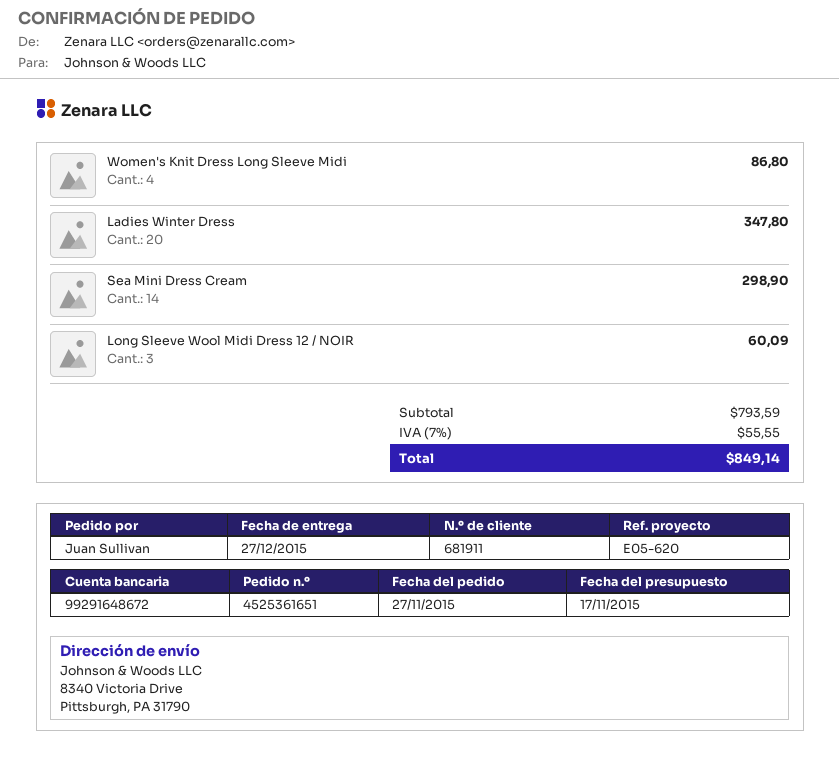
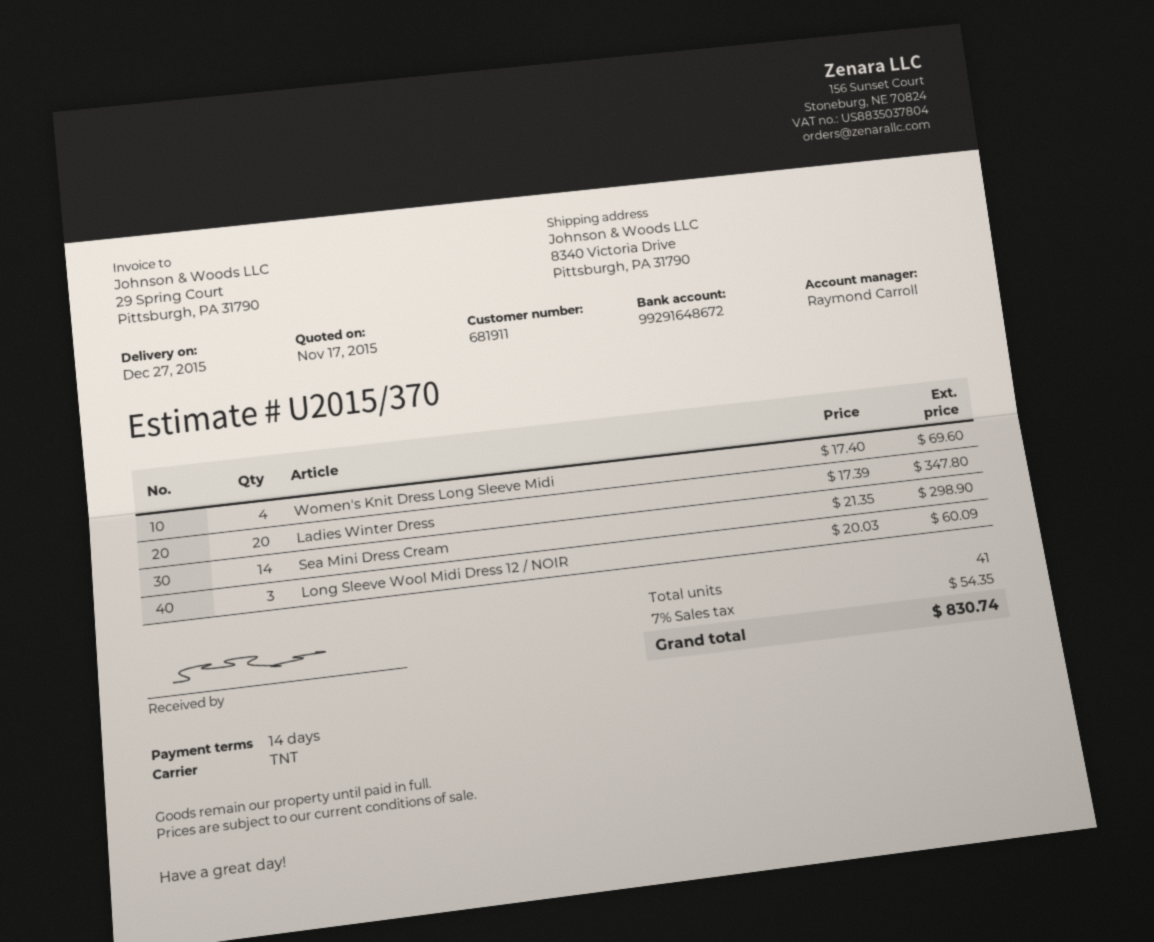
Women's Knit Dress Long Sleeve Midi: 4 for 86.80 -> 4 for 69.60
tax: 7% = 55.55 -> 7% = 54.35
total: 849.14 -> 830.74

